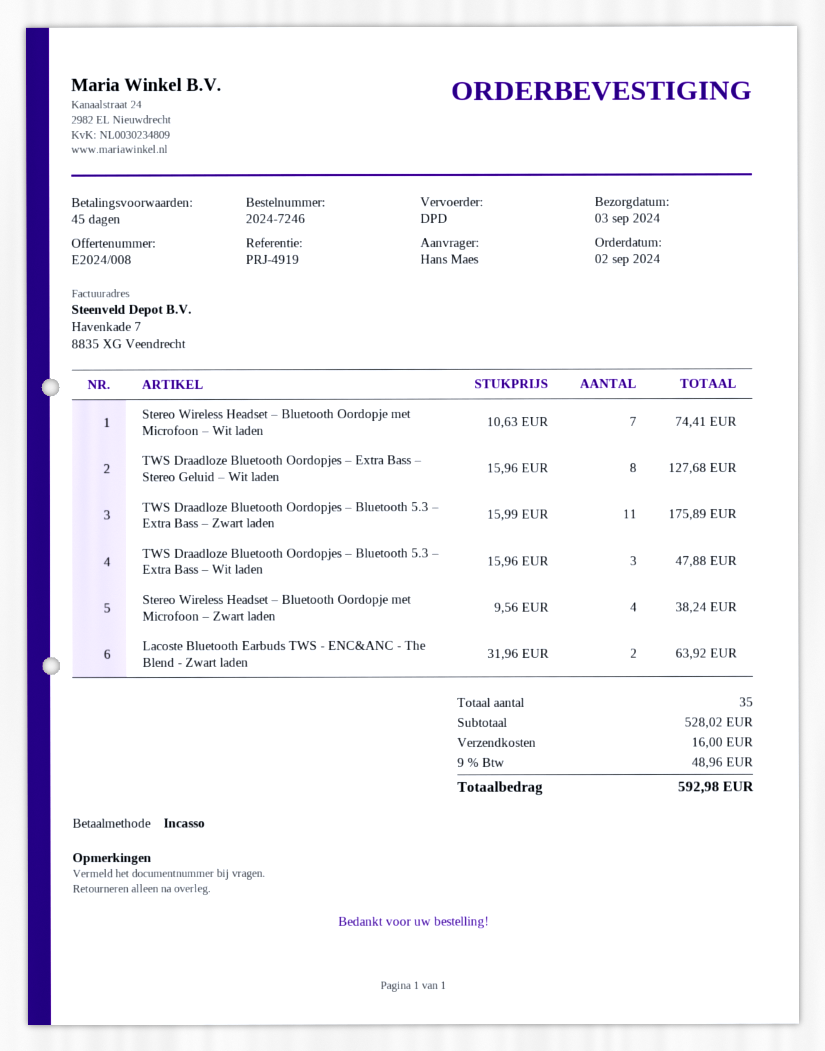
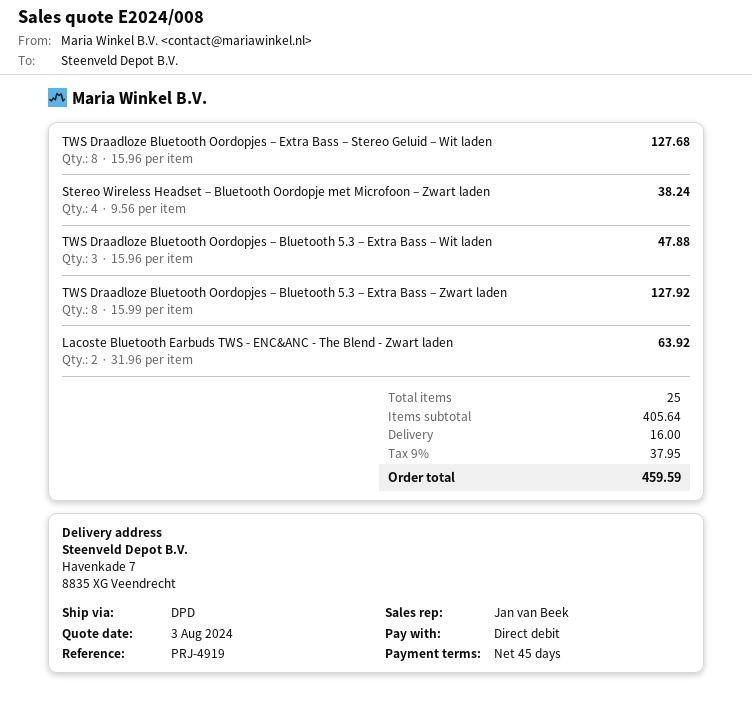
Stereo Wireless Headset – Bluetooth Oordopje met Microfoon – Wit laden: 7 x 10.63 = 74.41 -> none
TWS Draadloze Bluetooth Oordopjes – Bluetooth 5.3 – Extra Bass – Zwart laden: 11 x 15.99 = 175.89 -> 8 x 15.99 = 127.92
total quantity: 35 -> 25
subtotal: 528.02 -> 405.64
tax: 9% = 48.96 -> 9% = 37.95
total: 592.98 -> 459.59

